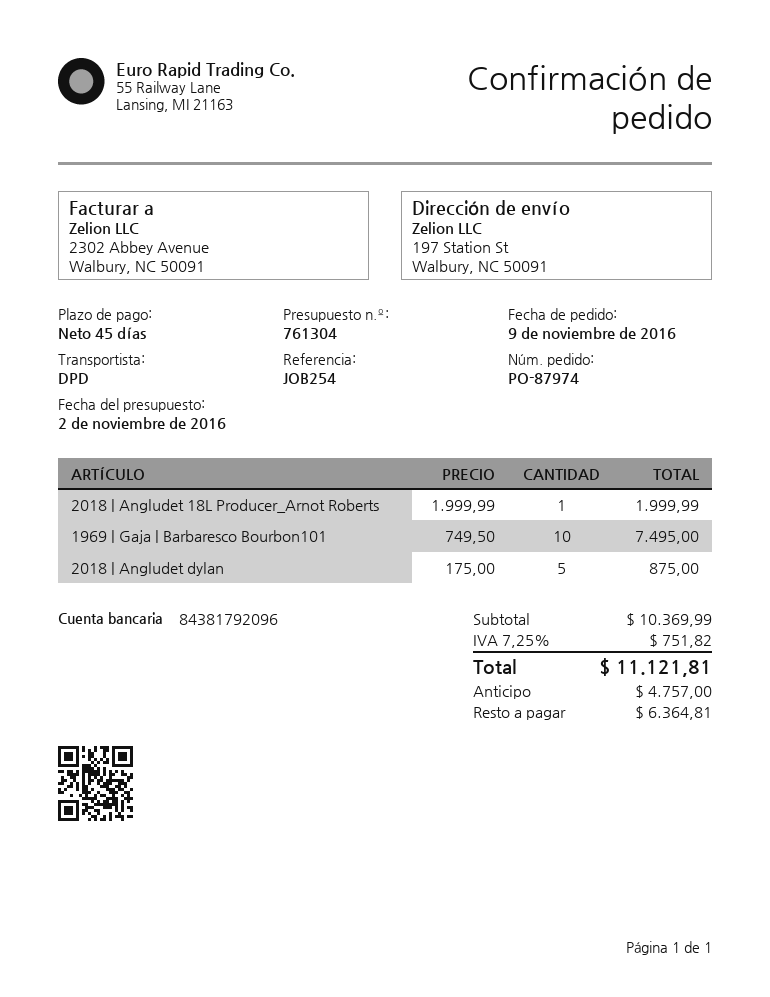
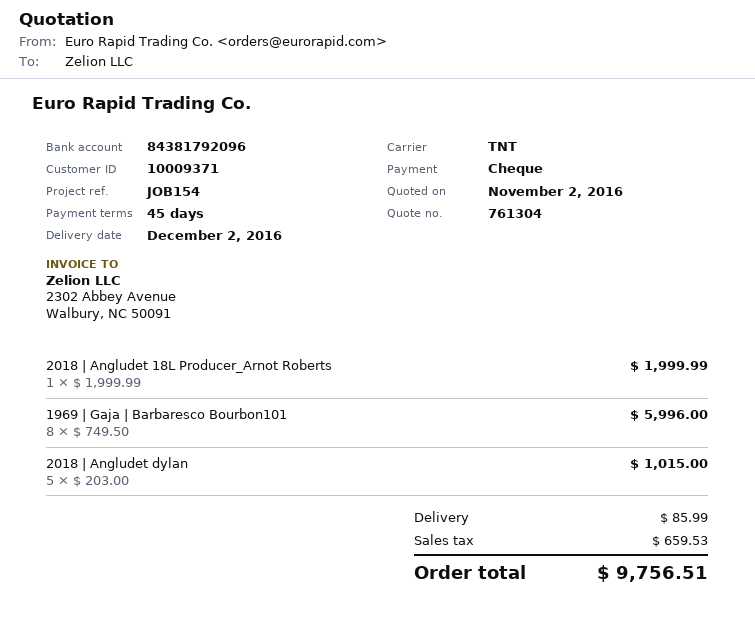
reference: JOB254 -> JOB154
shipping method: DPD -> TNT
1969 | Gaja | Barbaresco Bourbon101: 10 x 749.50 = 7495.00 -> 8 x 749.50 = 5996.00
2018 | Angludet dylan: 5 x 175.00 = 875.00 -> 5 x 203.00 = 1015.00
shipping: none -> 85.99
tax: 751.82 -> 659.53
total: 11121.81 -> 9756.51

